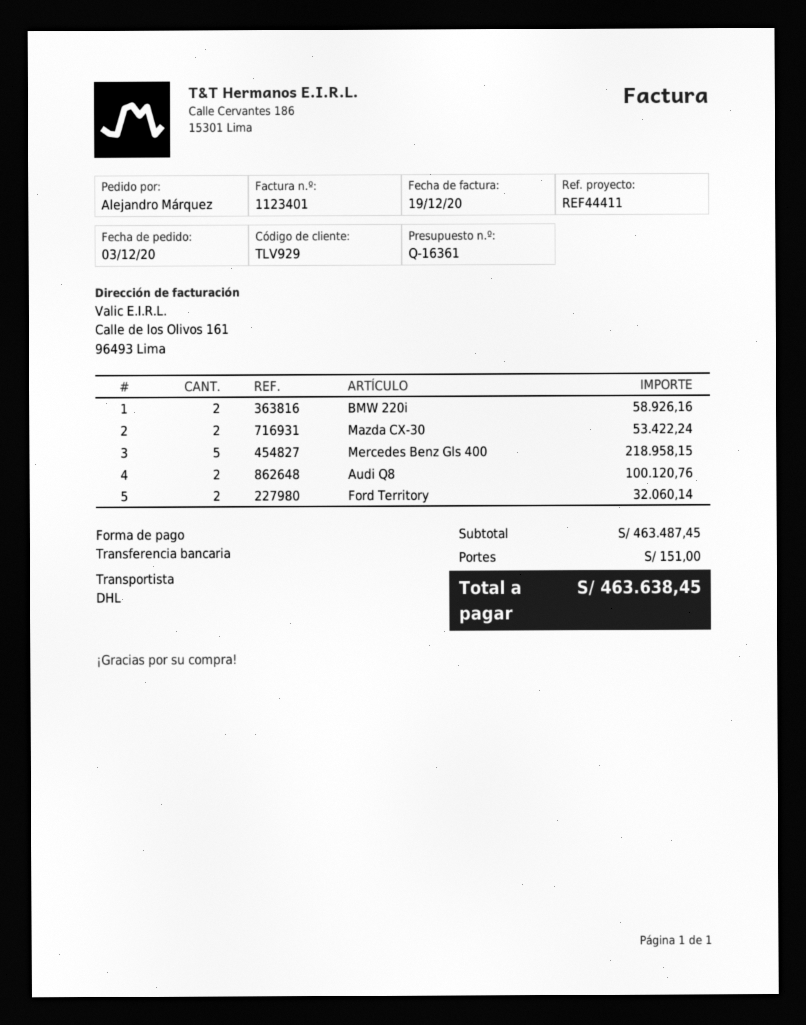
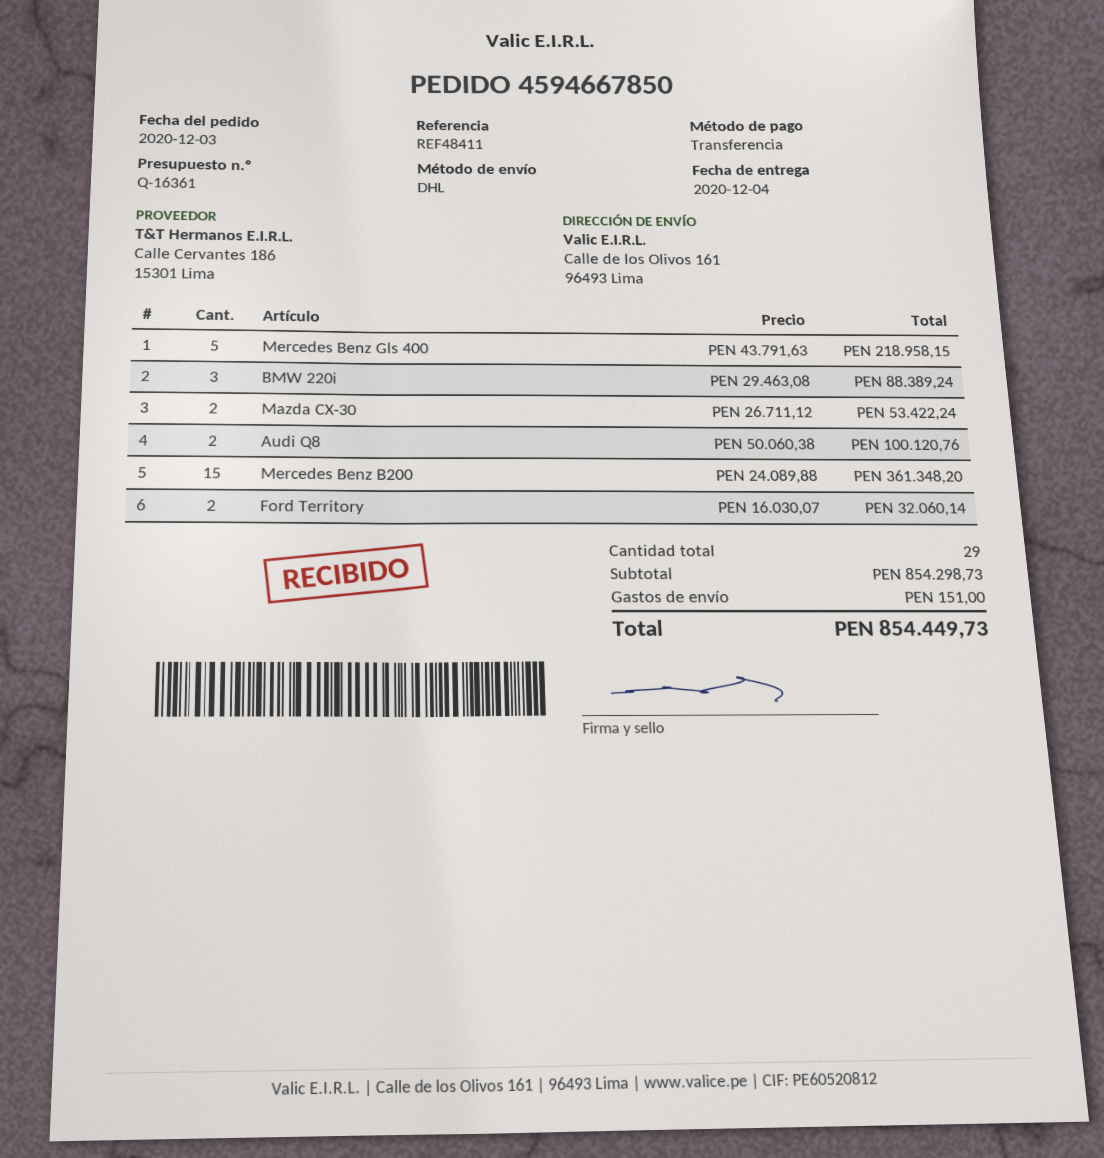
reference: REF44411 -> REF48411
BMW 220i: 2 for 58926.16 -> 3 for 88389.24
Mercedes Benz B200: none -> 15 for 361348.20
subtotal: 463487.45 -> 854298.73
total: 463638.45 -> 854449.73

